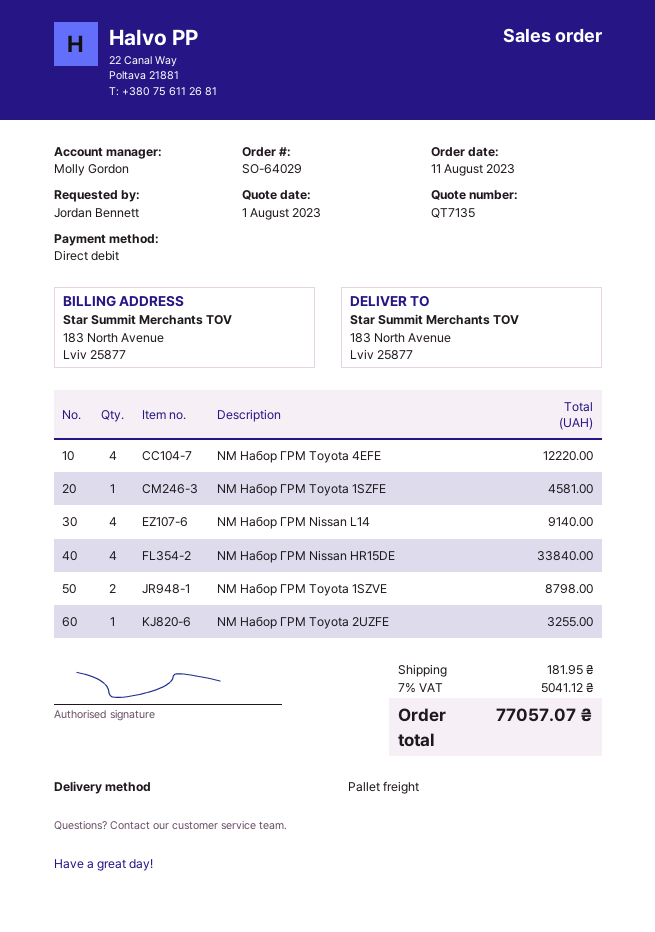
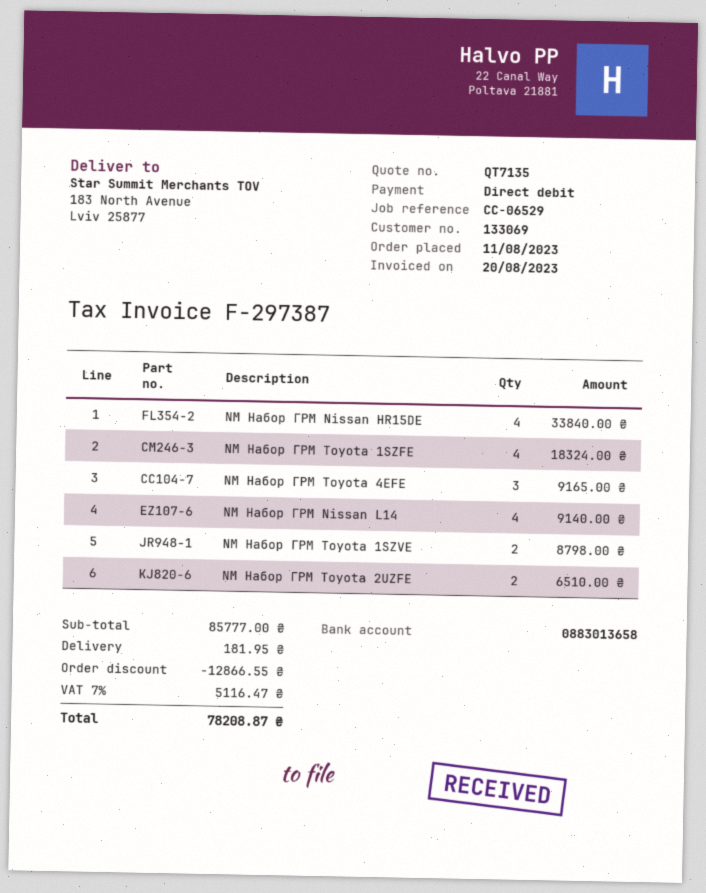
NM Набор ГРМ Toyota 4EFE: 4 for 12220.00 -> 3 for 9165.00
NM Набор ГРМ Toyota 1SZFE: 1 for 4581.00 -> 4 for 18324.00
NM Набор ГРМ Toyota 2UZFE: 1 for 3255.00 -> 2 for 6510.00
discount: none -> 12866.55
tax: 7% = 5041.12 -> 7% = 5116.47
total: 77057.07 -> 78208.87

